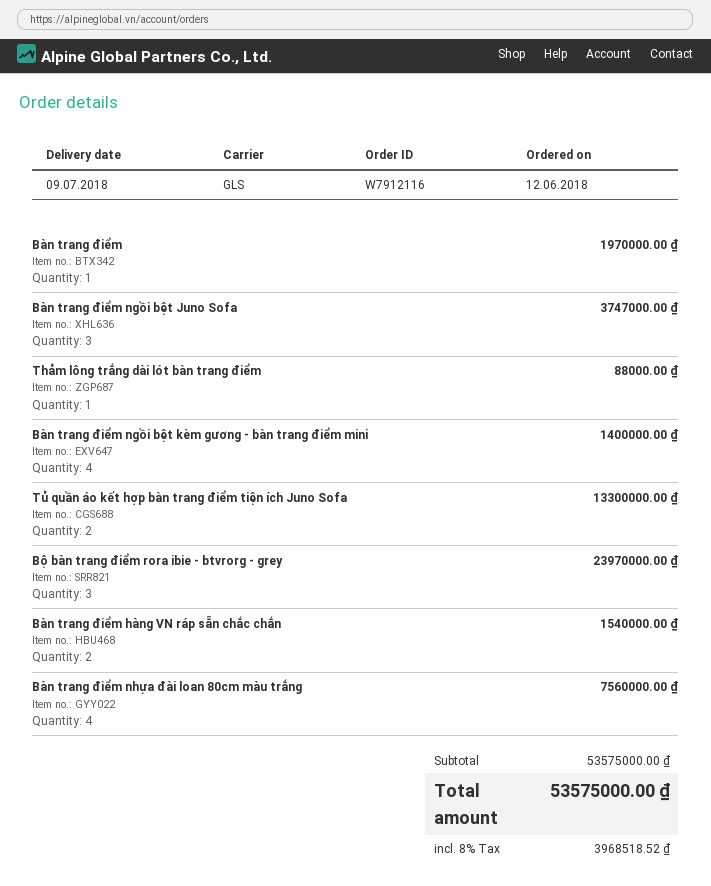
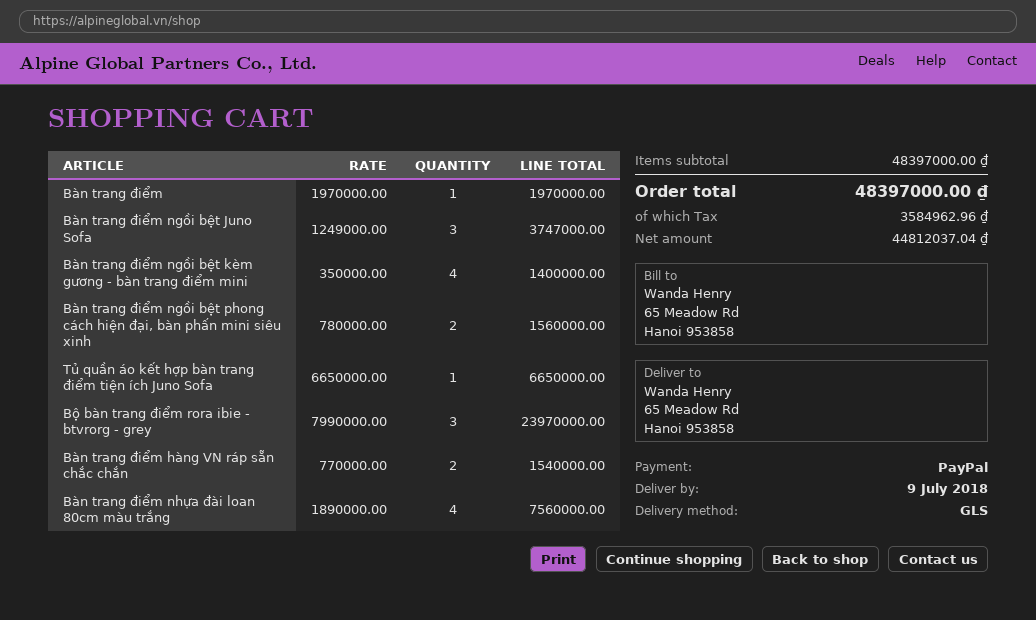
Thảm lông trắng dài lót bàn trang điểm: 1 for 88000.00 -> none
Tủ quần áo kết hợp bàn trang điểm tiện ích Juno Sofa: 2 for 13300000.00 -> 1 for 6650000.00
Bàn trang điểm ngồi bệt phong cách hiện đại, bàn phấn mini siêu xinh: none -> 2 for 1560000.00
subtotal: 53575000.00 -> 48397000.00
tax: 3968518.52 -> 3584962.96
total: 53575000.00 -> 48397000.00

